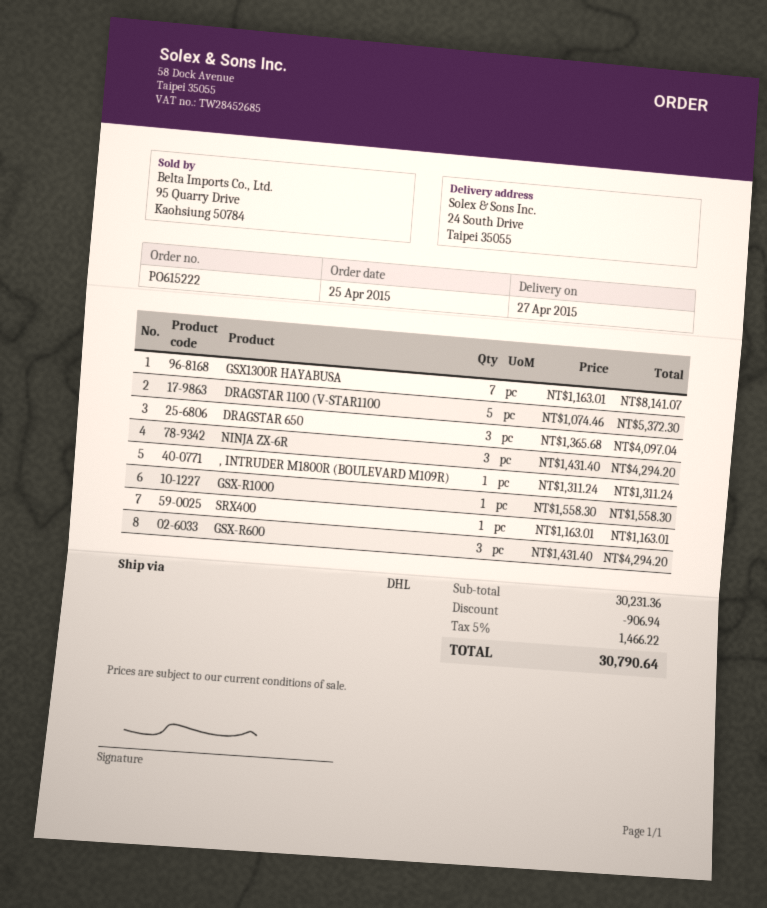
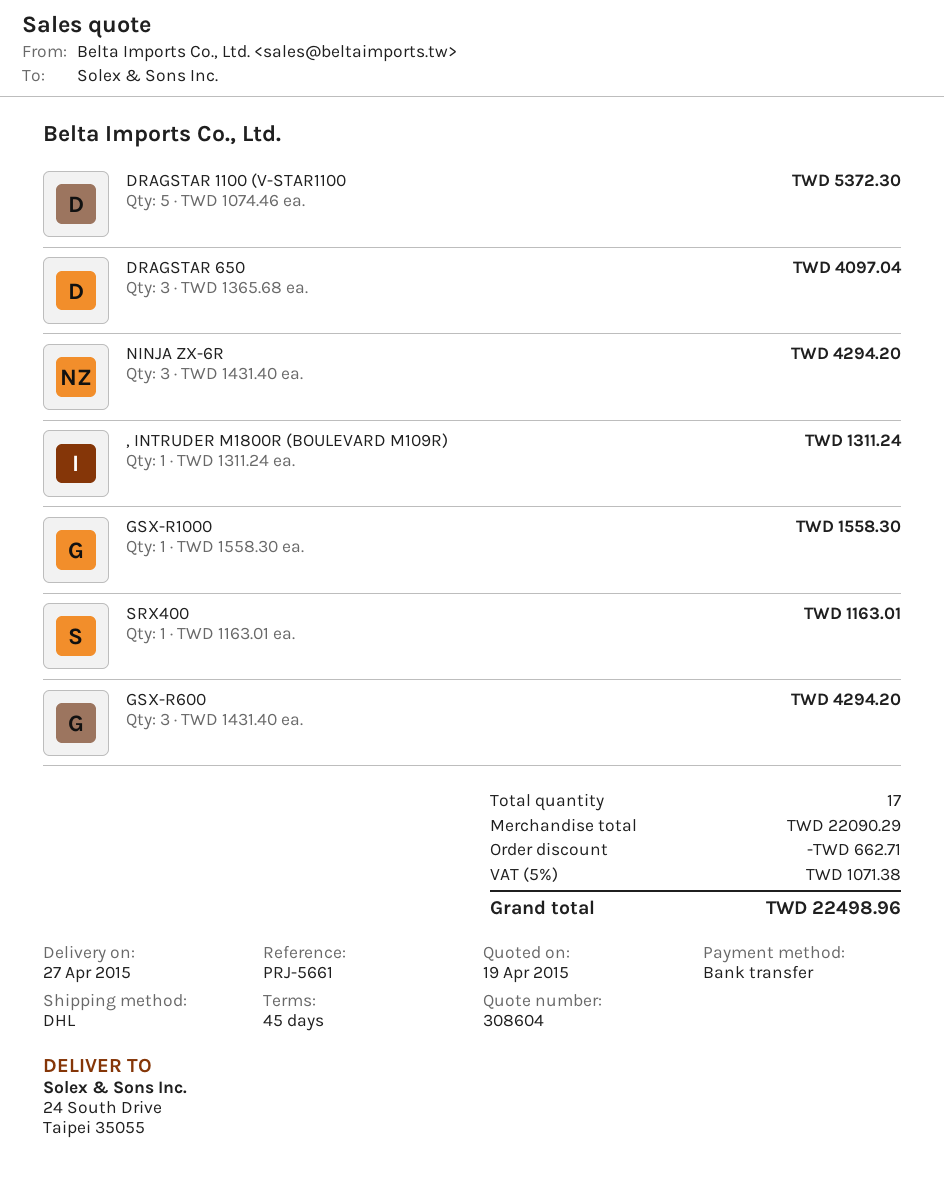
GSX1300R HAYABUSA: 7 x 1163.01 = 8141.07 -> none
subtotal: 30231.36 -> 22090.29
discount: 906.94 -> 662.71
tax: 5% = 1466.22 -> 5% = 1071.38
total: 30790.64 -> 22498.96

